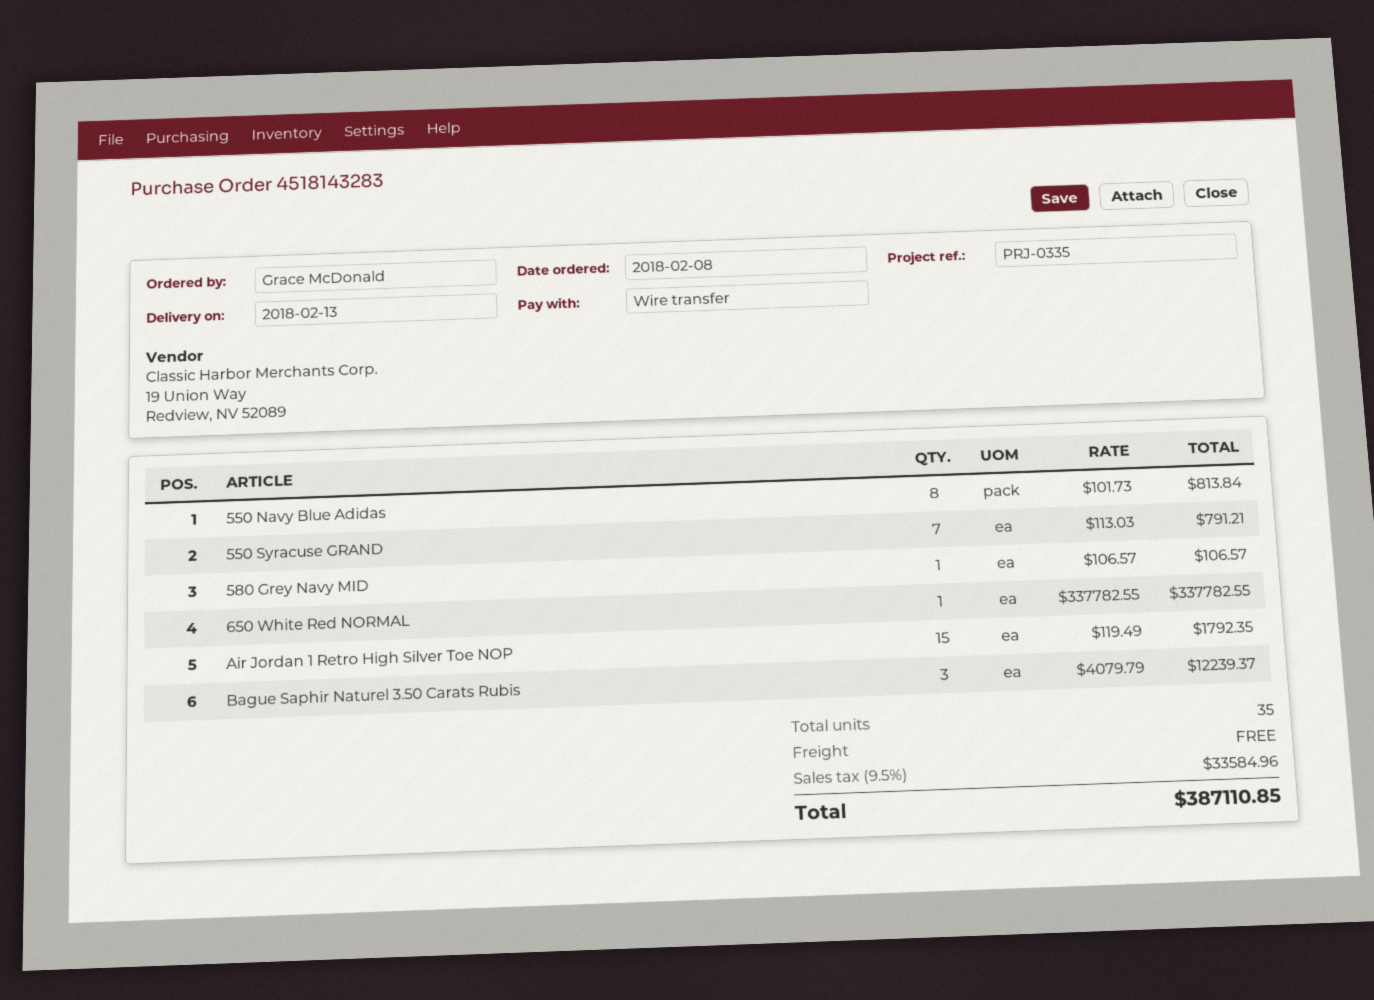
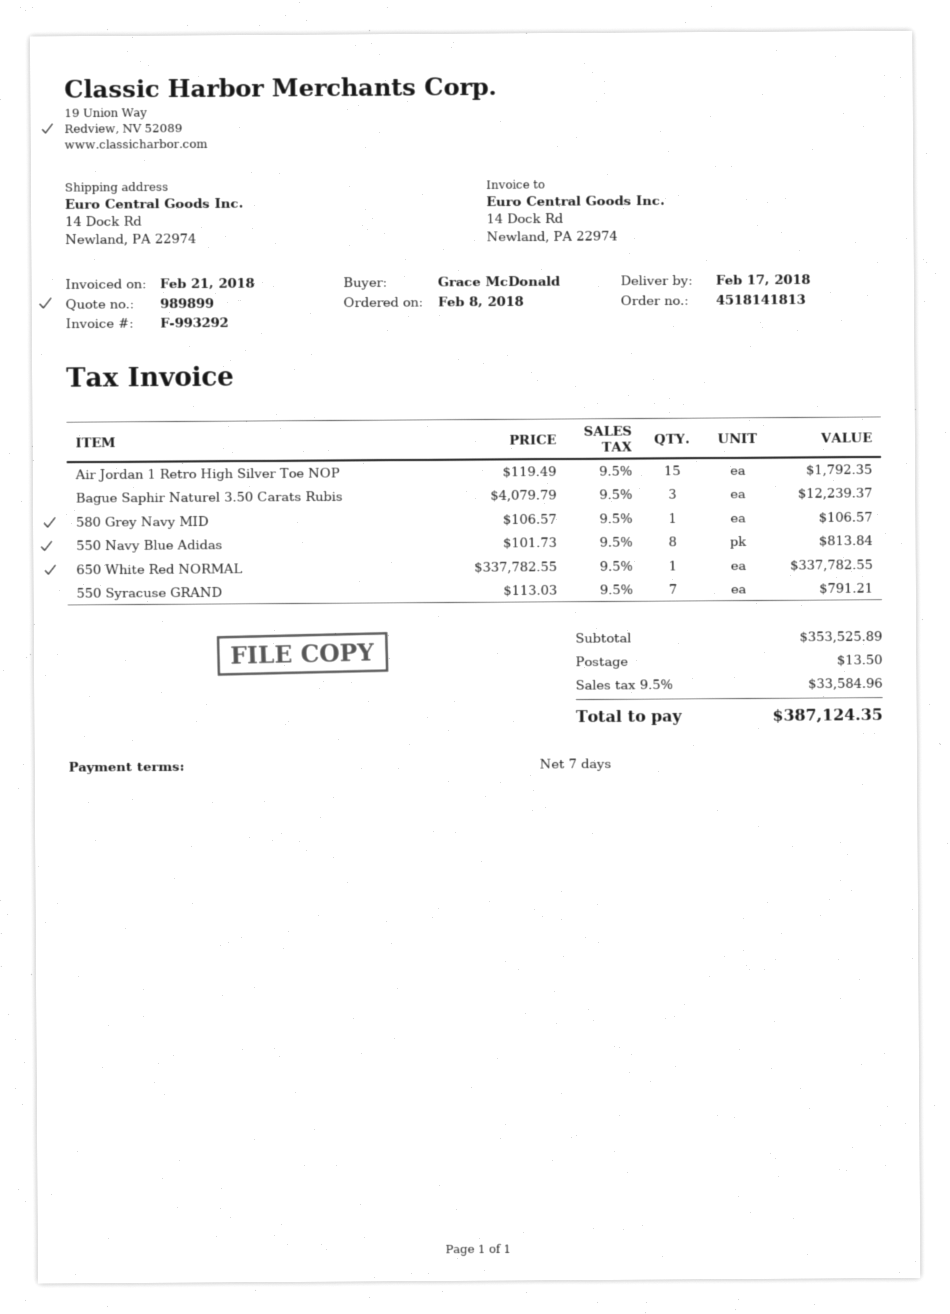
order number: 4518143283 -> 4518141813
delivery date: 2018-02-13 -> 2018-02-17
shipping: 0.00 -> 13.50
total: 387110.85 -> 387124.35

